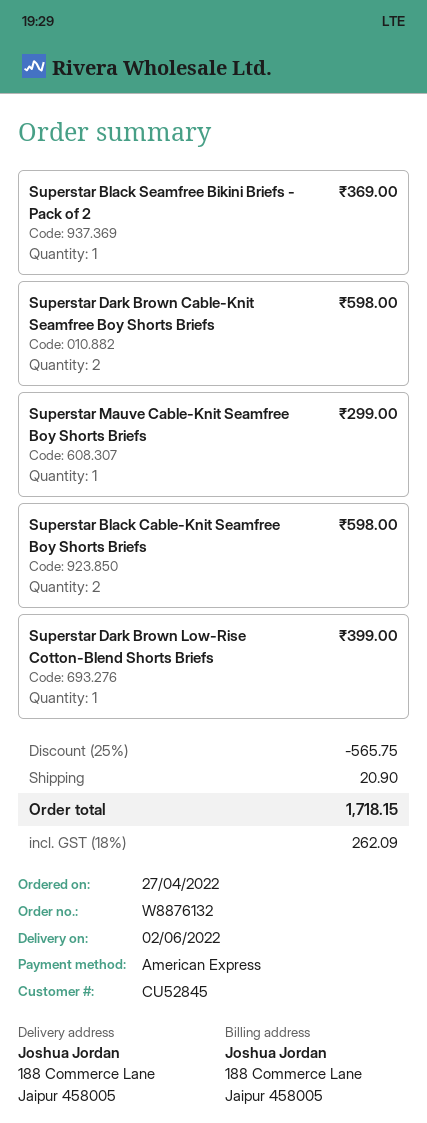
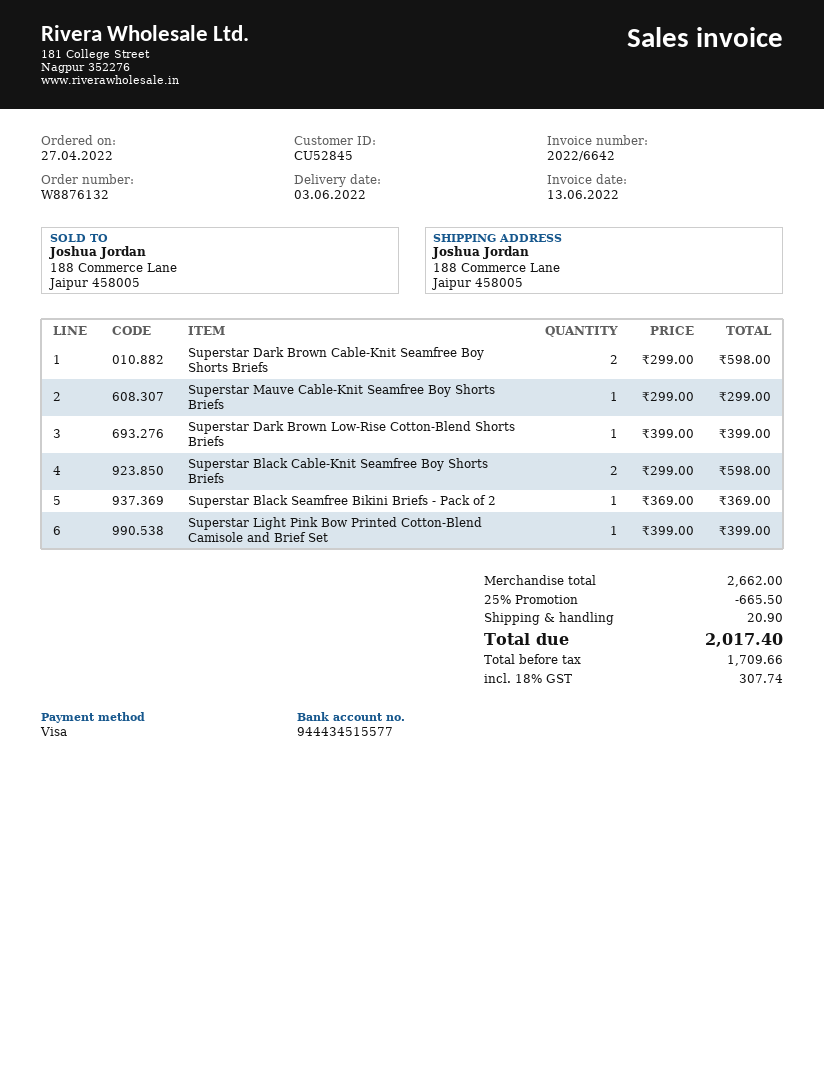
delivery date: 2022-06-02 -> 2022-06-03
payment method: American Express -> Visa
Superstar Light Pink Bow Printed Cotton-Blend Camisole and Brief Set: none -> 1 for 399.00
discount: 25% = 565.75 -> 25% = 665.50
tax: 18% = 262.09 -> 18% = 307.74
total: 1718.15 -> 2017.40

